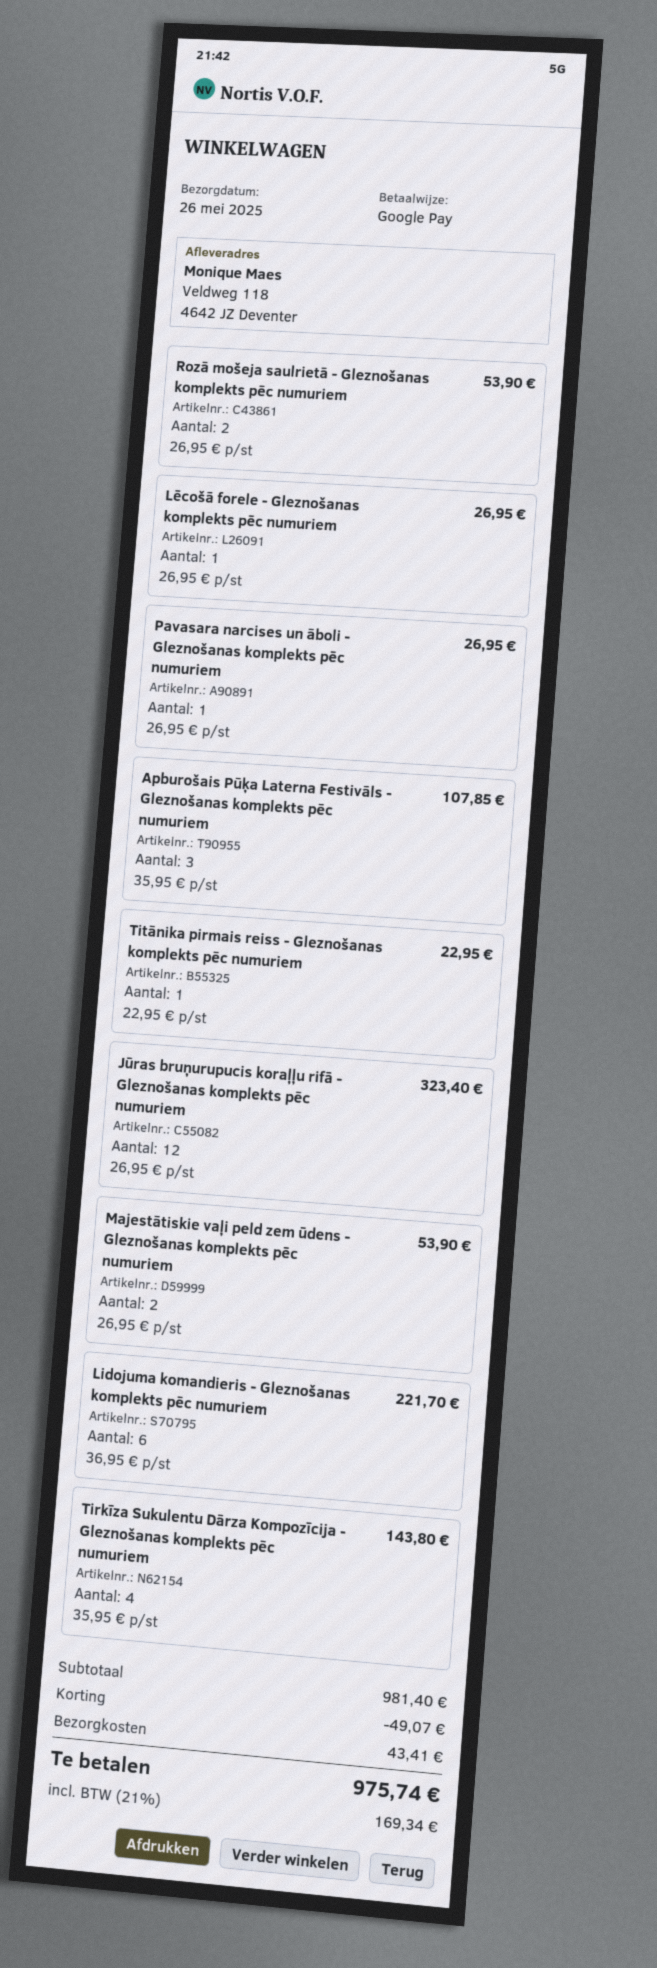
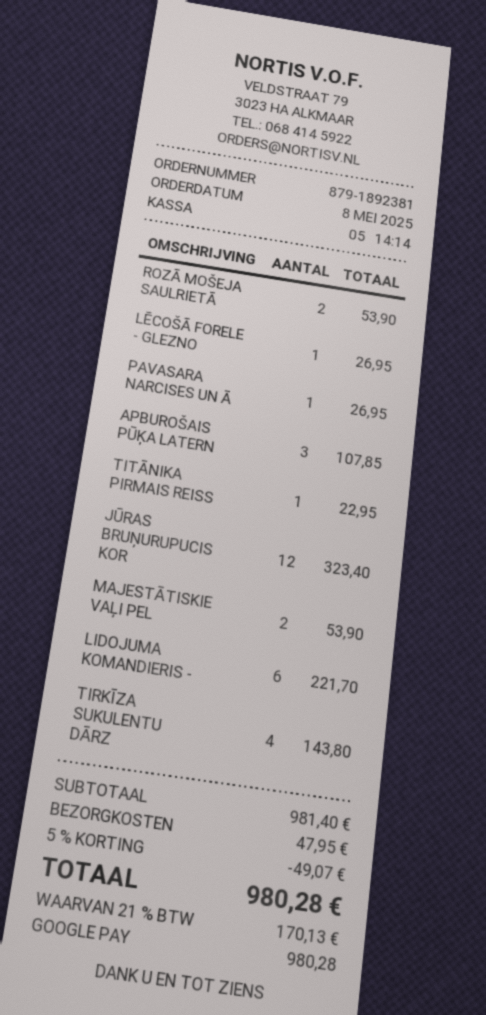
shipping: 43.41 -> 47.95
tax: 21% = 169.34 -> 21% = 170.13
total: 975.74 -> 980.28

